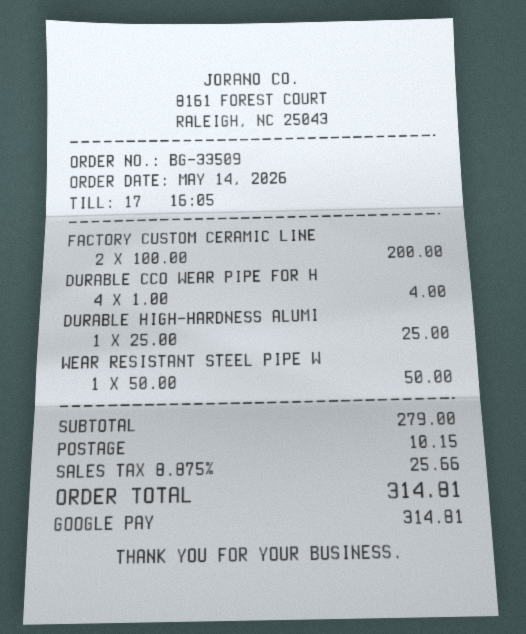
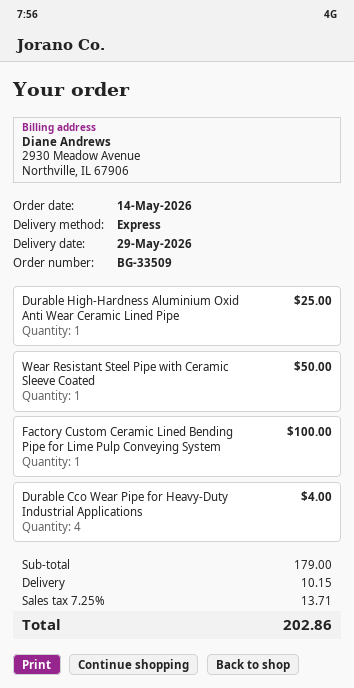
FACTORY CUSTOM CERAMIC LINE: 2 for 200.00 -> 1 for 100.00
subtotal: 279.00 -> 179.00
tax: 8.875% = 25.66 -> 7.25% = 13.71
total: 314.81 -> 202.86

